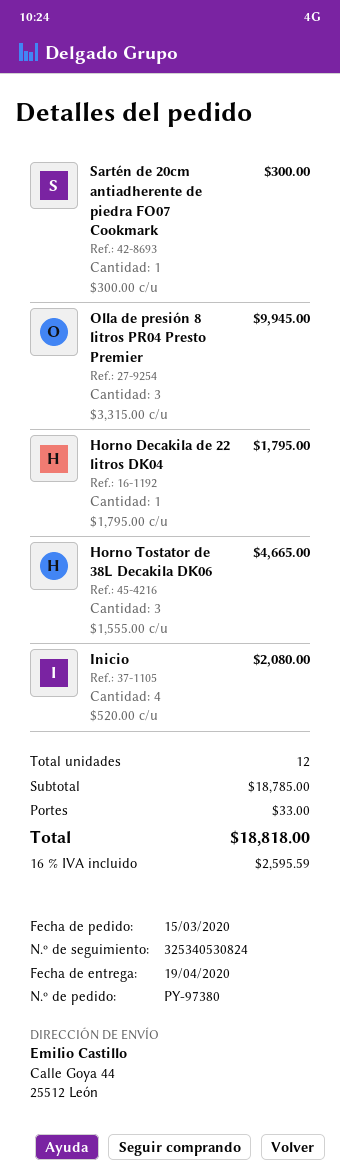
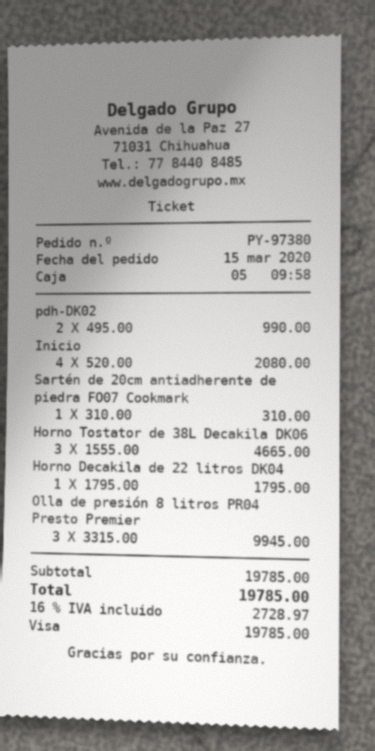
Sartén de 20cm antiadherente de piedra FO07 Cookmark: 1 x 300.00 = 300.00 -> 1 x 310.00 = 310.00
pdh-DK02: none -> 2 x 495.00 = 990.00
subtotal: 18785.00 -> 19785.00
shipping: 33.00 -> none
tax: 16% = 2595.59 -> 16% = 2728.97
total: 18818.00 -> 19785.00

